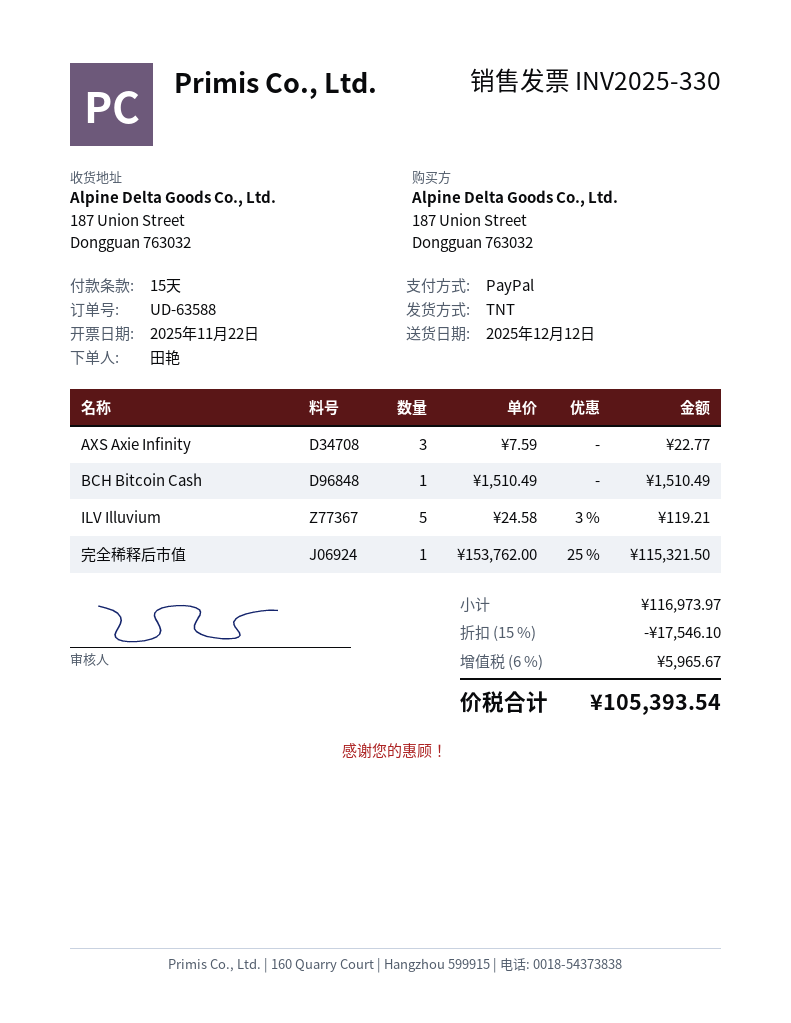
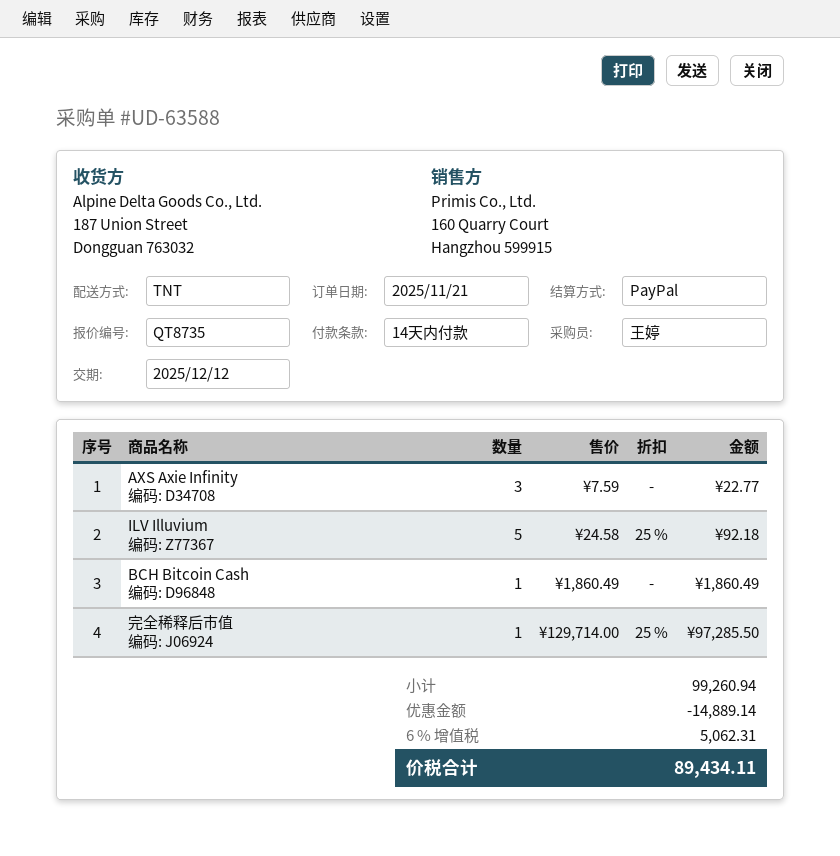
payment terms: 15 days -> 14 days
ordered by: 田艳 -> 王婷
BCH Bitcoin Cash: 1 x 1510.49 = 1510.49 -> 1 x 1860.49 = 1860.49
ILV Illuvium: 5 x 24.58 - 3% = 119.21 -> 5 x 24.58 - 25% = 92.18
完全稀释后市值: 1 x 153762.00 - 25% = 115321.50 -> 1 x 129714.00 - 25% = 97285.50
subtotal: 116973.97 -> 99260.94
discount: 17546.10 -> 14889.14
tax: 6% = 5965.67 -> 6% = 5062.31
total: 105393.54 -> 89434.11

